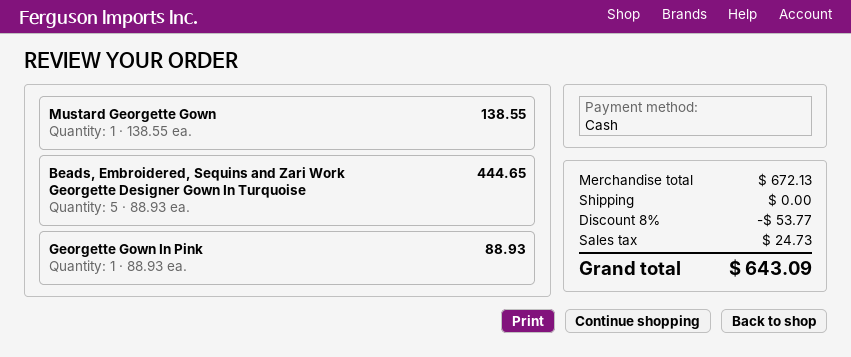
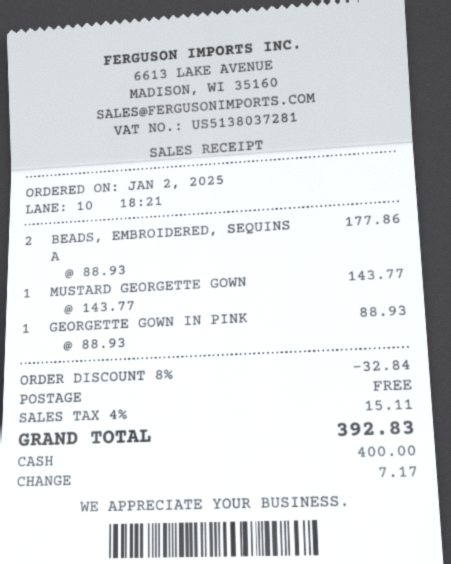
Mustard Georgette Gown: 1 x 138.55 = 138.55 -> 1 x 143.77 = 143.77
Beads, Embroidered, Sequins and Zari Work Georgette Designer Gown In Turquoise: 5 x 88.93 = 444.65 -> 2 x 88.93 = 177.86
discount: 8% = 53.77 -> 8% = 32.84
tax: 24.73 -> 15.11
total: 643.09 -> 392.83

